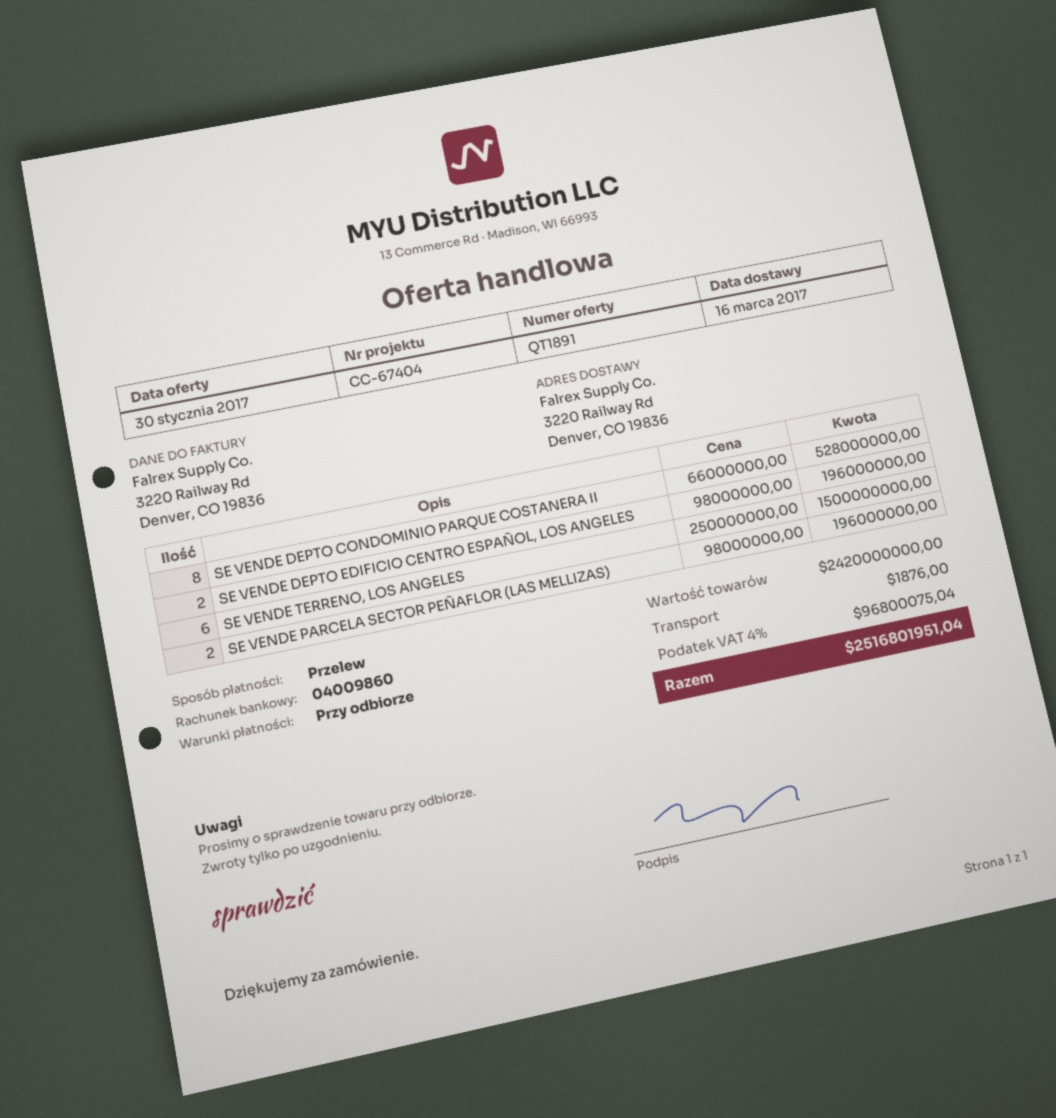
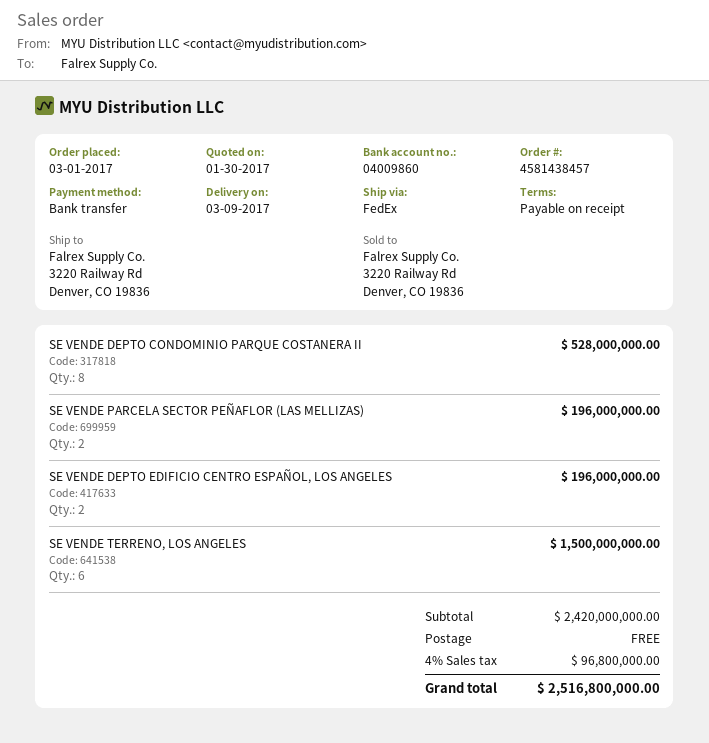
delivery date: 2017-03-16 -> 2017-03-09
shipping: 1876.00 -> 0.00
tax: 4% = 96800075.04 -> 4% = 96800000.00
total: 2516801951.04 -> 2516800000.00

